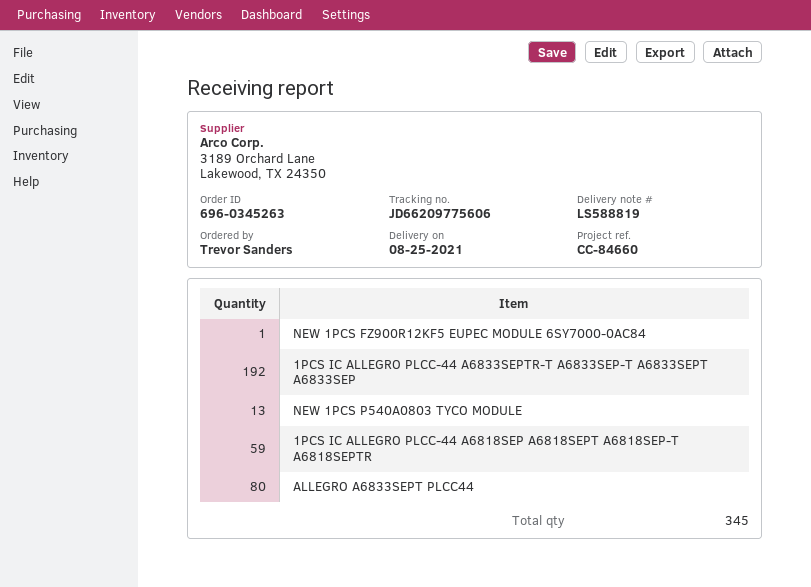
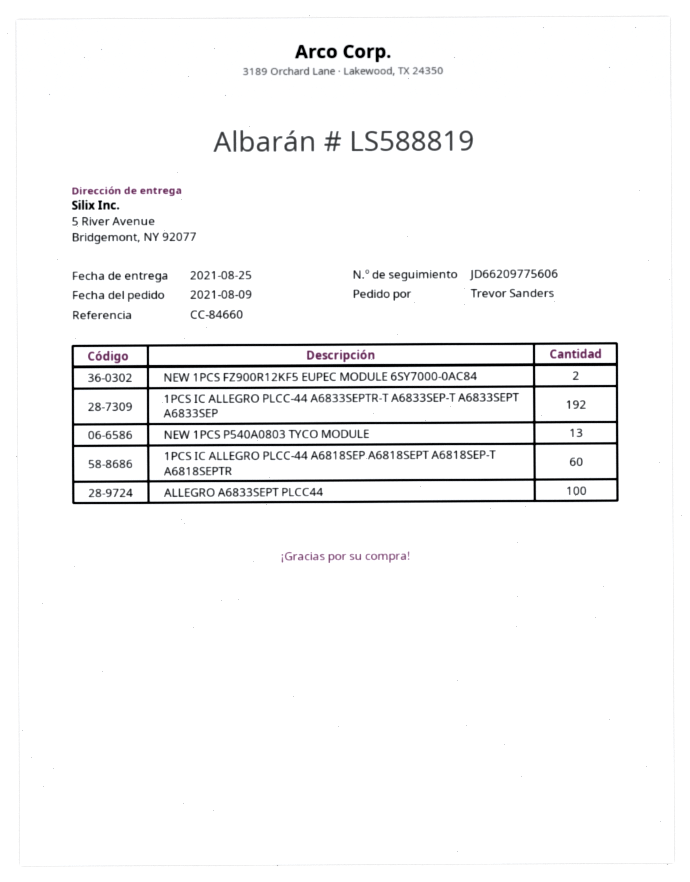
NEW 1PCS FZ900R12KF5 EUPEC MODULE 6SY7000-0AC84: 1 -> 2
1PCS IC ALLEGRO PLCC-44 A6818SEP A6818SEPT A6818SEP-T A6818SEPTR: 59 -> 60
ALLEGRO A6833SEPT PLCC44: 80 -> 100

